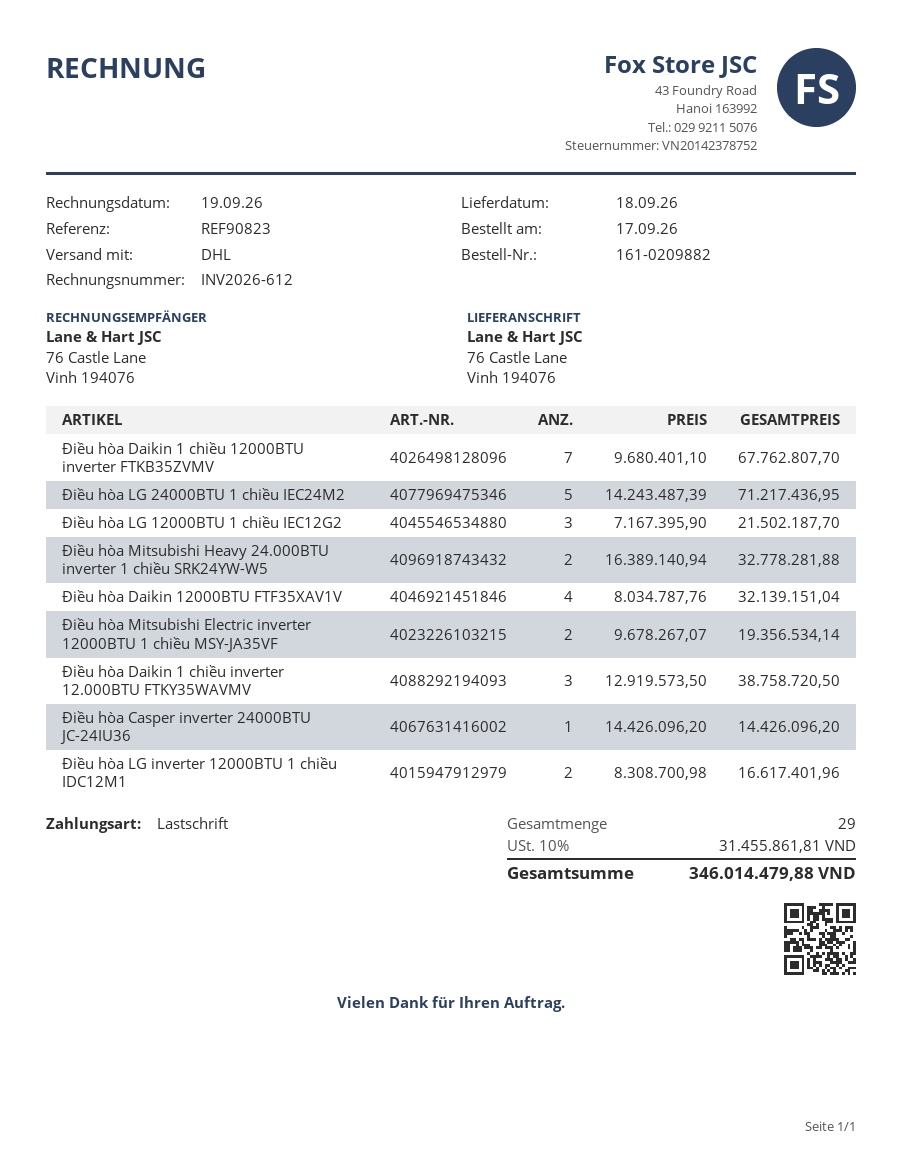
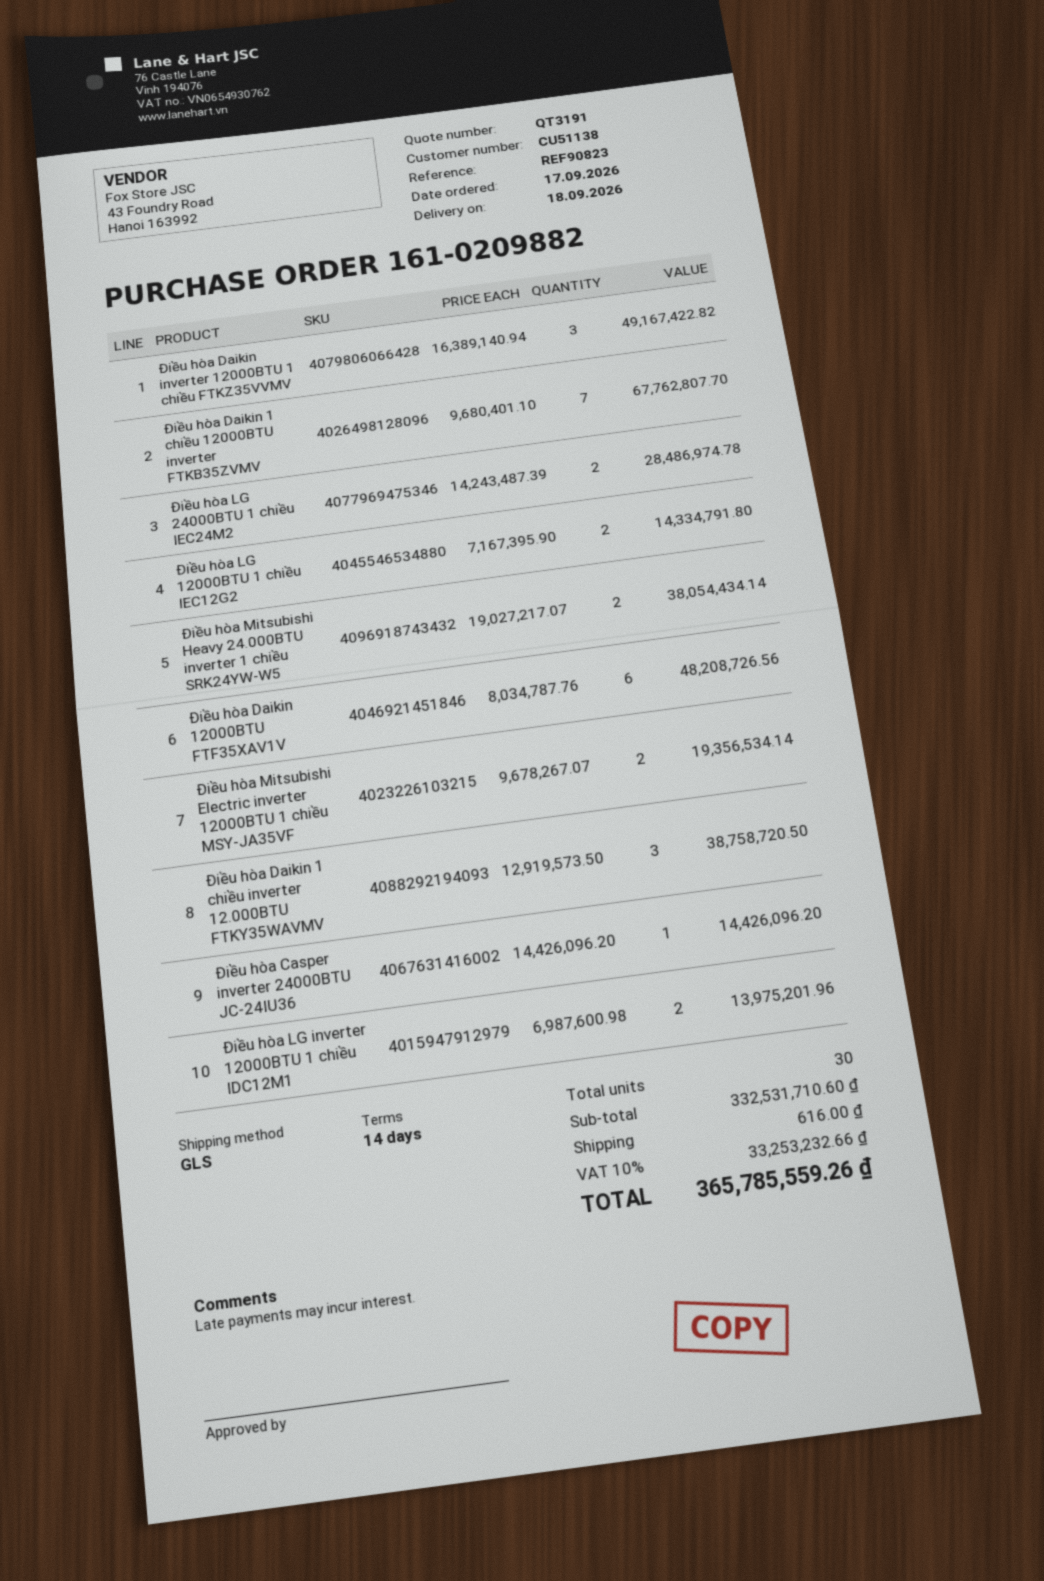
shipping method: DHL -> GLS
Điều hòa LG 24000BTU 1 chiều IEC24M2: 5 x 14243487.39 = 71217436.95 -> 2 x 14243487.39 = 28486974.78
Điều hòa LG 12000BTU 1 chiều IEC12G2: 3 x 7167395.90 = 21502187.70 -> 2 x 7167395.90 = 14334791.80
Điều hòa Mitsubishi Heavy 24.000BTU inverter 1 chiều SRK24YW-W5: 2 x 16389140.94 = 32778281.88 -> 2 x 19027217.07 = 38054434.14
Điều hòa Daikin 12000BTU FTF35XAV1V: 4 x 8034787.76 = 32139151.04 -> 6 x 8034787.76 = 48208726.56
Điều hòa LG inverter 12000BTU 1 chiều IDC12M1: 2 x 8308700.98 = 16617401.96 -> 2 x 6987600.98 = 13975201.96
Điều hòa Daikin inverter 12000BTU 1 chiều FTKZ35VVMV: none -> 3 x 16389140.94 = 49167422.82
total quantity: 29 -> 30
shipping: none -> 616.00
tax: 10% = 31455861.81 -> 10% = 33253232.66
total: 346014479.88 -> 365785559.26

